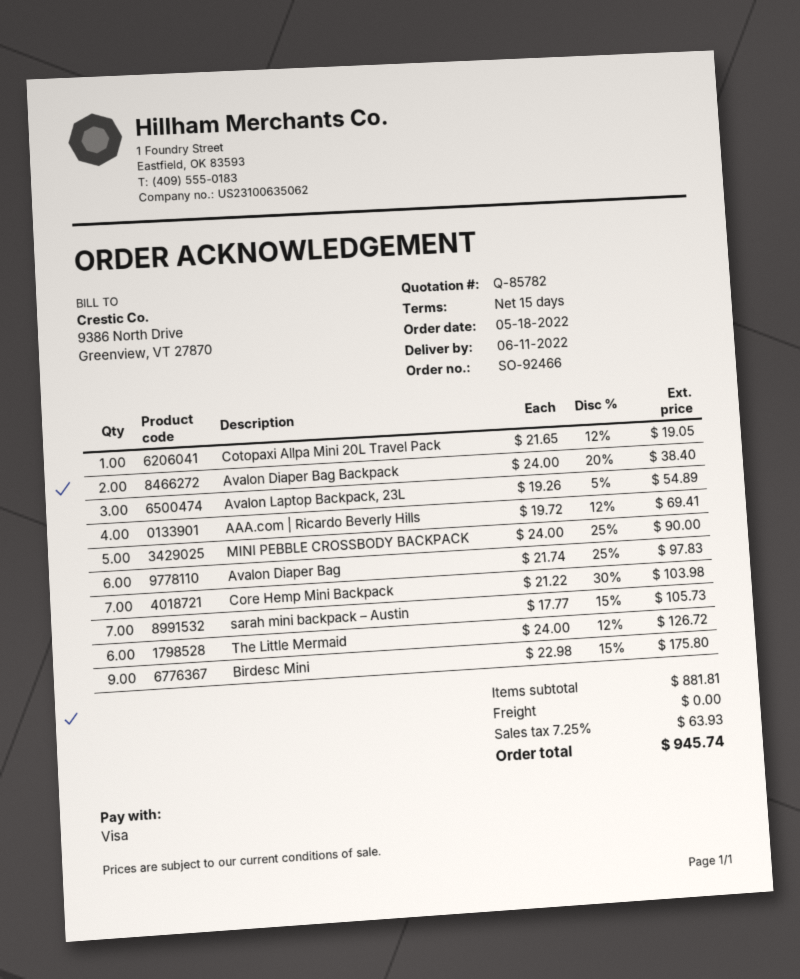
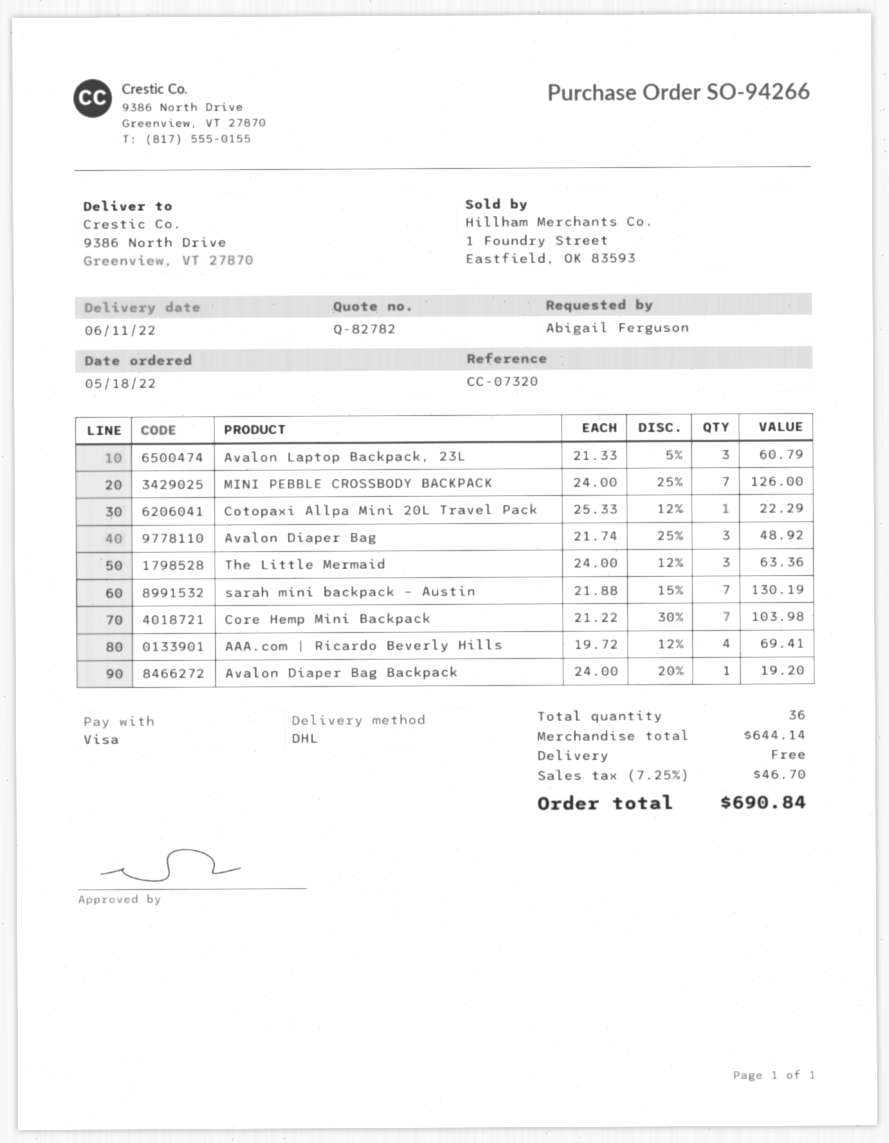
quote number: Q-85782 -> Q-82782
order number: SO-92466 -> SO-94266
Cotopaxi Allpa Mini 20L Travel Pack: 1 x 21.65 - 12% = 19.05 -> 1 x 25.33 - 12% = 22.29
Avalon Diaper Bag Backpack: 2 x 24.00 - 20% = 38.40 -> 1 x 24.00 - 20% = 19.20
Avalon Laptop Backpack, 23L: 3 x 19.26 - 5% = 54.89 -> 3 x 21.33 - 5% = 60.79
MINI PEBBLE CROSSBODY BACKPACK: 5 x 24.00 - 25% = 90.00 -> 7 x 24.00 - 25% = 126.00
Avalon Diaper Bag: 6 x 21.74 - 25% = 97.83 -> 3 x 21.74 - 25% = 48.92
sarah mini backpack – Austin: 7 x 17.77 - 15% = 105.73 -> 7 x 21.88 - 15% = 130.19
The Little Mermaid: 6 x 24.00 - 12% = 126.72 -> 3 x 24.00 - 12% = 63.36
Birdesc Mini: 9 x 22.98 - 15% = 175.80 -> none
subtotal: 881.81 -> 644.14
tax: 7.25% = 63.93 -> 7.25% = 46.70
total: 945.74 -> 690.84

